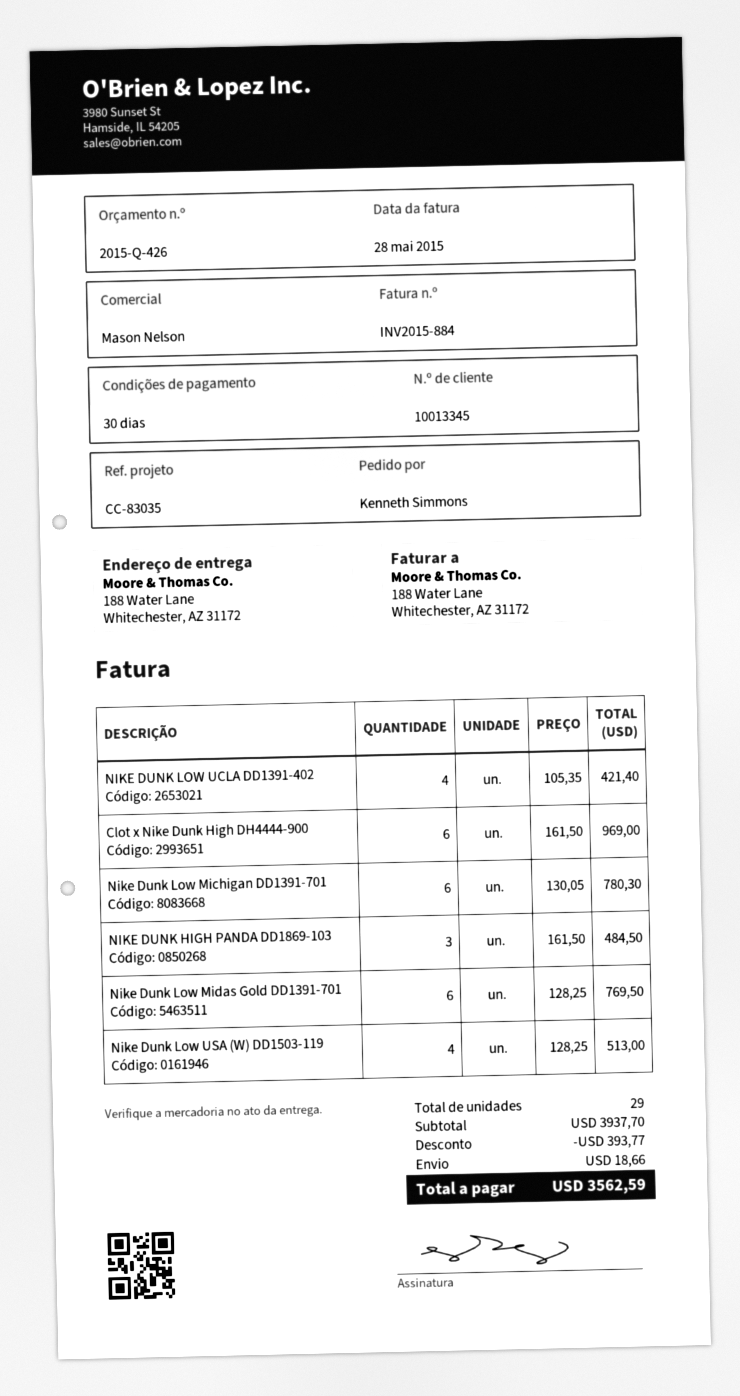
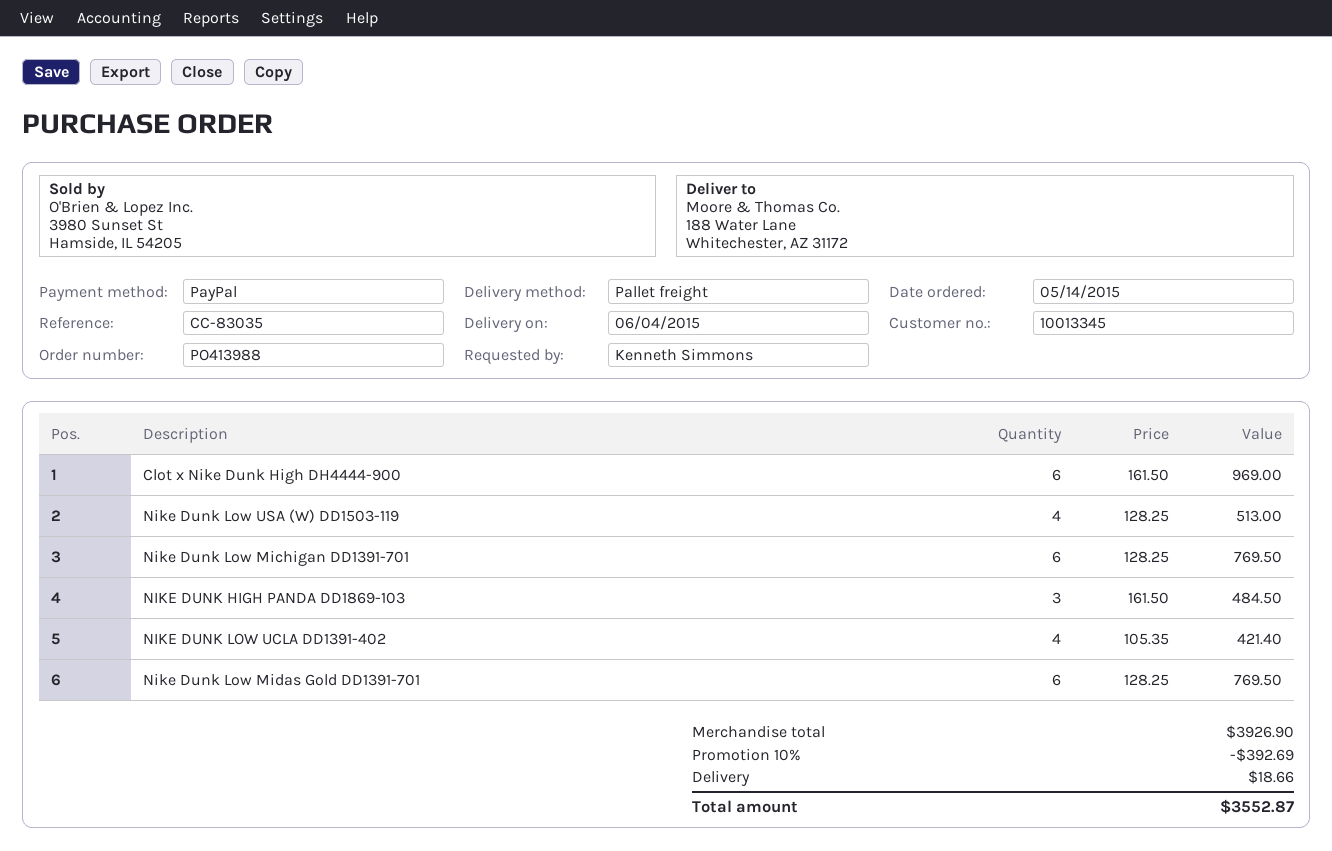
Nike Dunk Low Michigan DD1391-701: 6 x 130.05 = 780.30 -> 6 x 128.25 = 769.50
subtotal: 3937.70 -> 3926.90
discount: 393.77 -> 392.69
total: 3562.59 -> 3552.87

